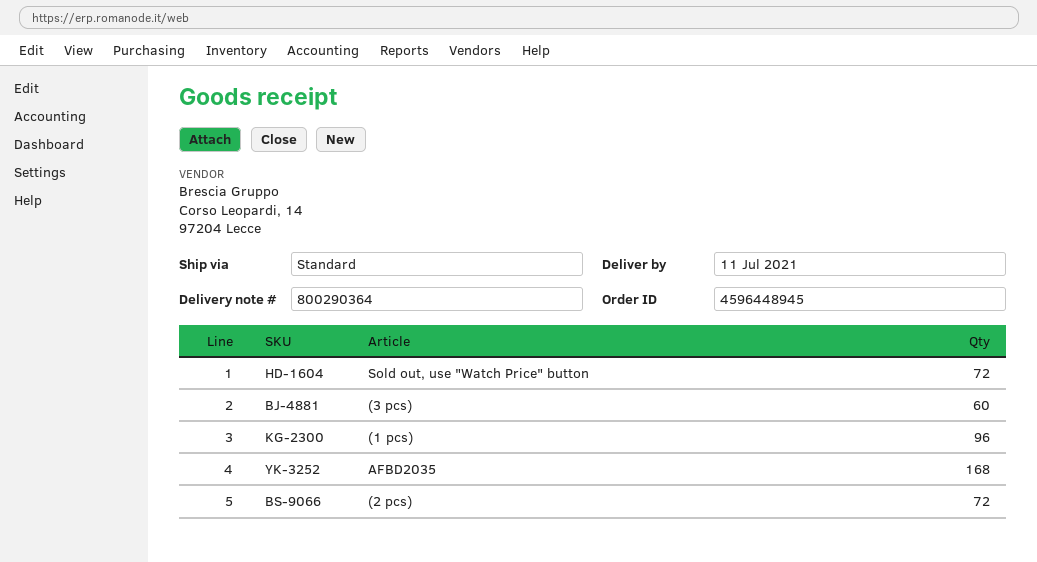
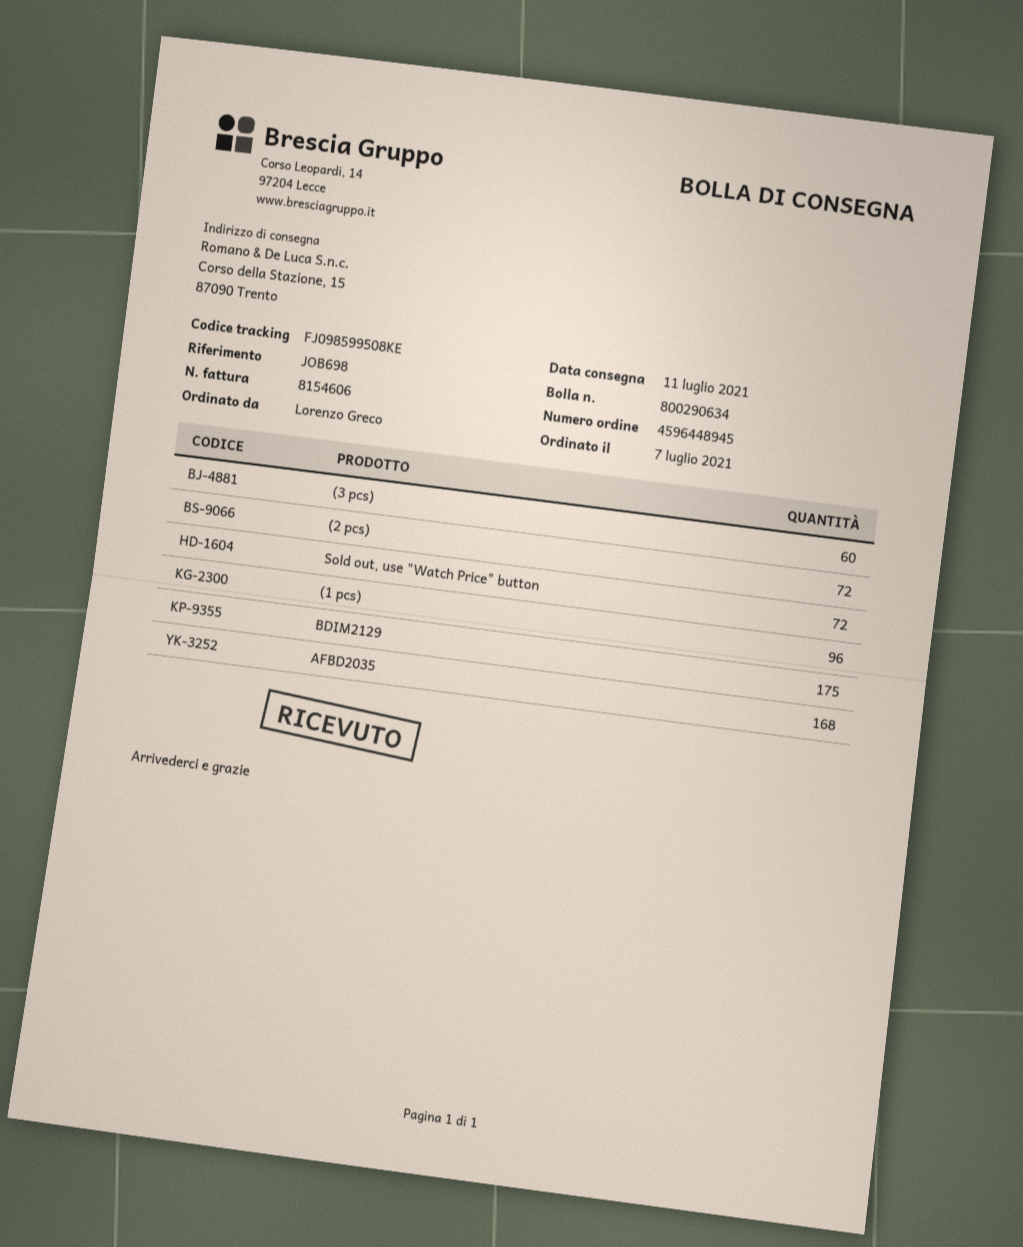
delivery note number: 800290364 -> 800290634
BDIM2129: none -> 175

